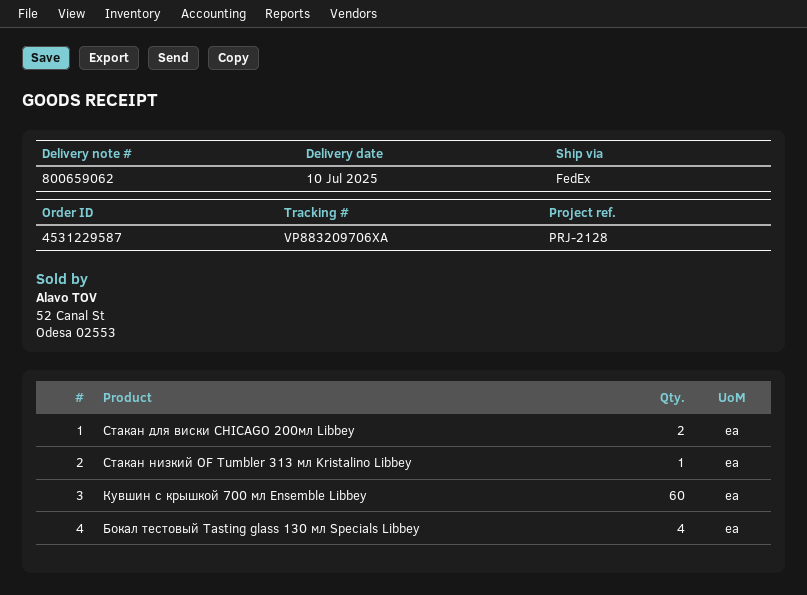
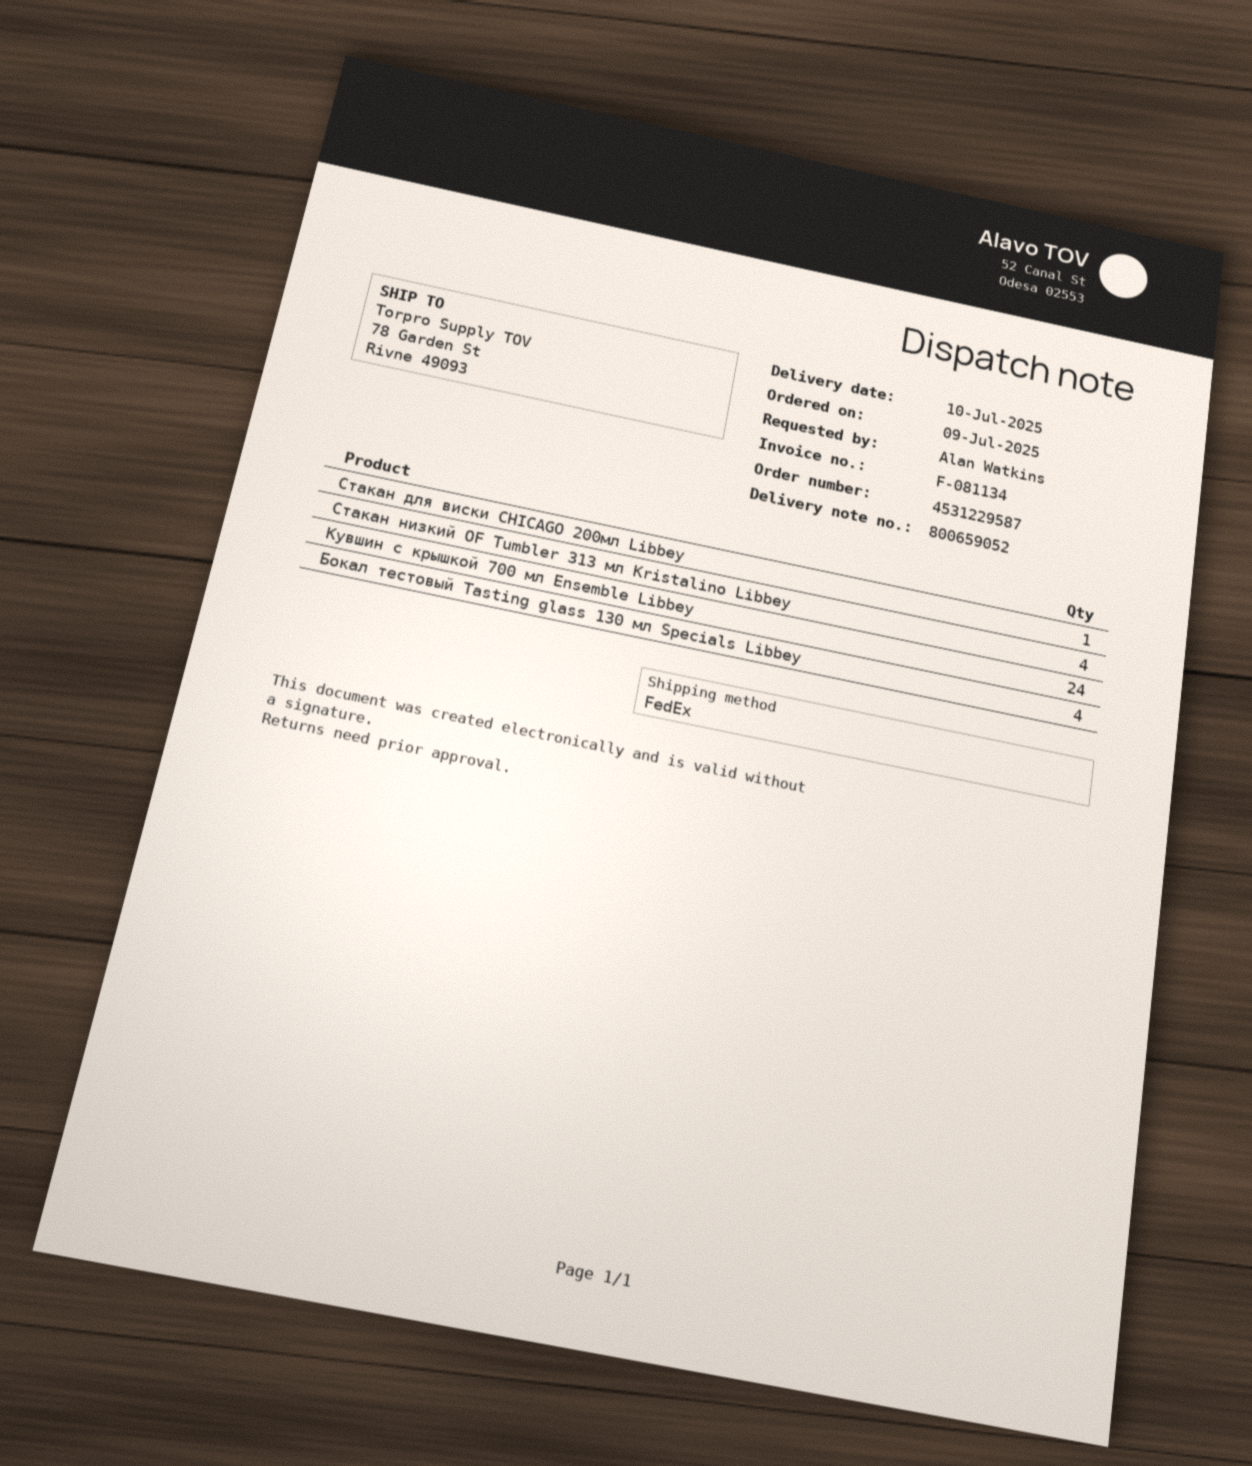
delivery note number: 800659062 -> 800659052
Стакан для виски CHICAGO 200мл Libbey: 2 -> 1
Стакан низкий OF Tumbler 313 мл Kristalino Libbey: 1 -> 4
Кувшин с крышкой 700 мл Ensemble Libbey: 60 -> 24

